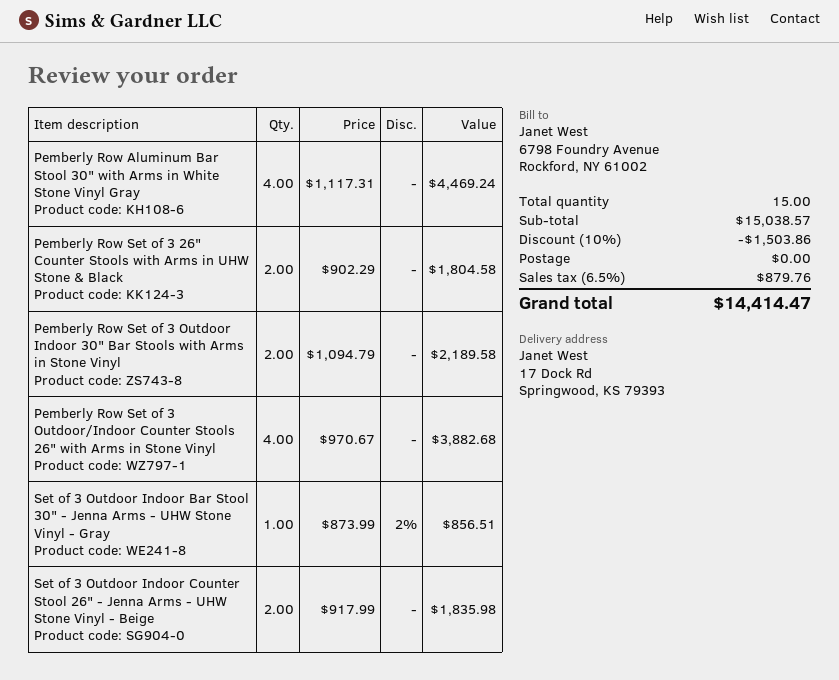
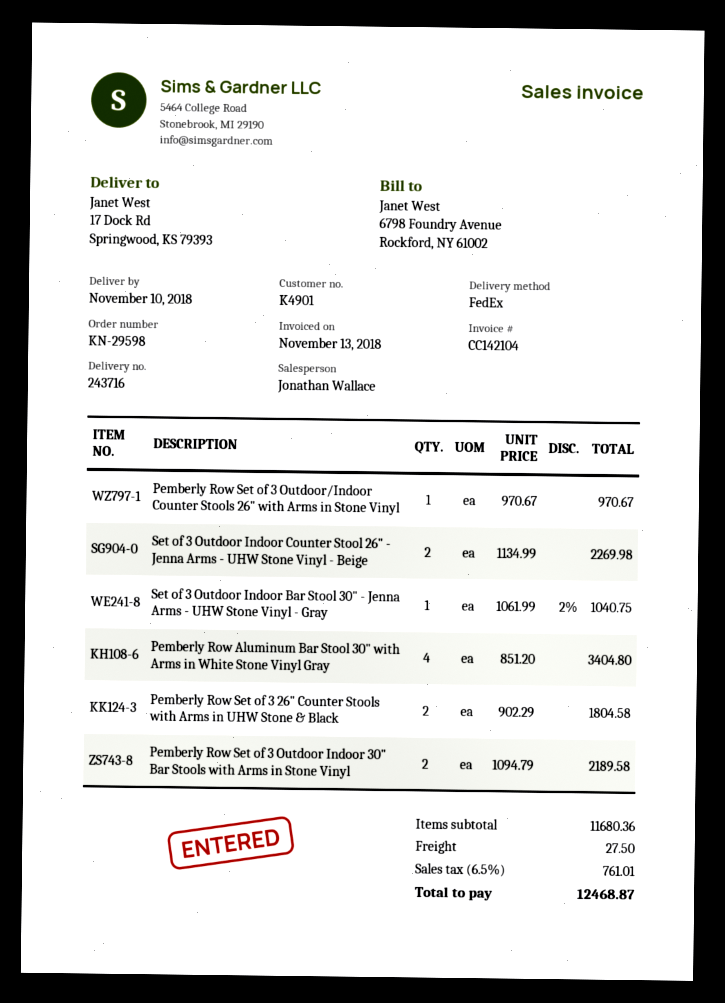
Pemberly Row Aluminum Bar Stool 30" with Arms in White Stone Vinyl Gray: 4 x 1117.31 = 4469.24 -> 4 x 851.20 = 3404.80
Pemberly Row Set of 3 Outdoor/Indoor Counter Stools 26" with Arms in Stone Vinyl: 4 x 970.67 = 3882.68 -> 1 x 970.67 = 970.67
Set of 3 Outdoor Indoor Bar Stool 30" - Jenna Arms - UHW Stone Vinyl - Gray: 1 x 873.99 - 2% = 856.51 -> 1 x 1061.99 - 2% = 1040.75
Set of 3 Outdoor Indoor Counter Stool 26" - Jenna Arms - UHW Stone Vinyl - Beige: 2 x 917.99 = 1835.98 -> 2 x 1134.99 = 2269.98
subtotal: 15038.57 -> 11680.36
discount: 10% = 1503.86 -> none
shipping: 0.00 -> 27.50
tax: 6.5% = 879.76 -> 6.5% = 761.01
total: 14414.47 -> 12468.87

